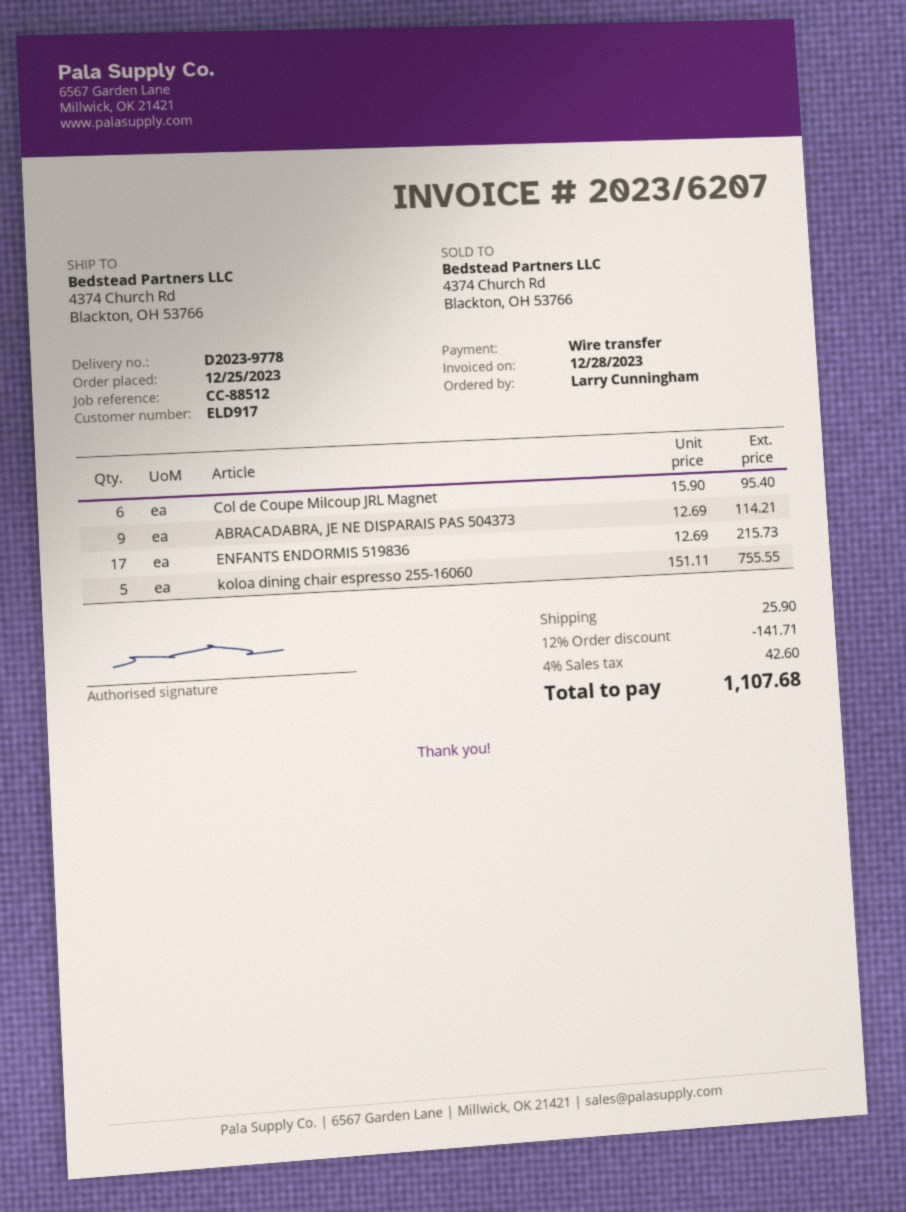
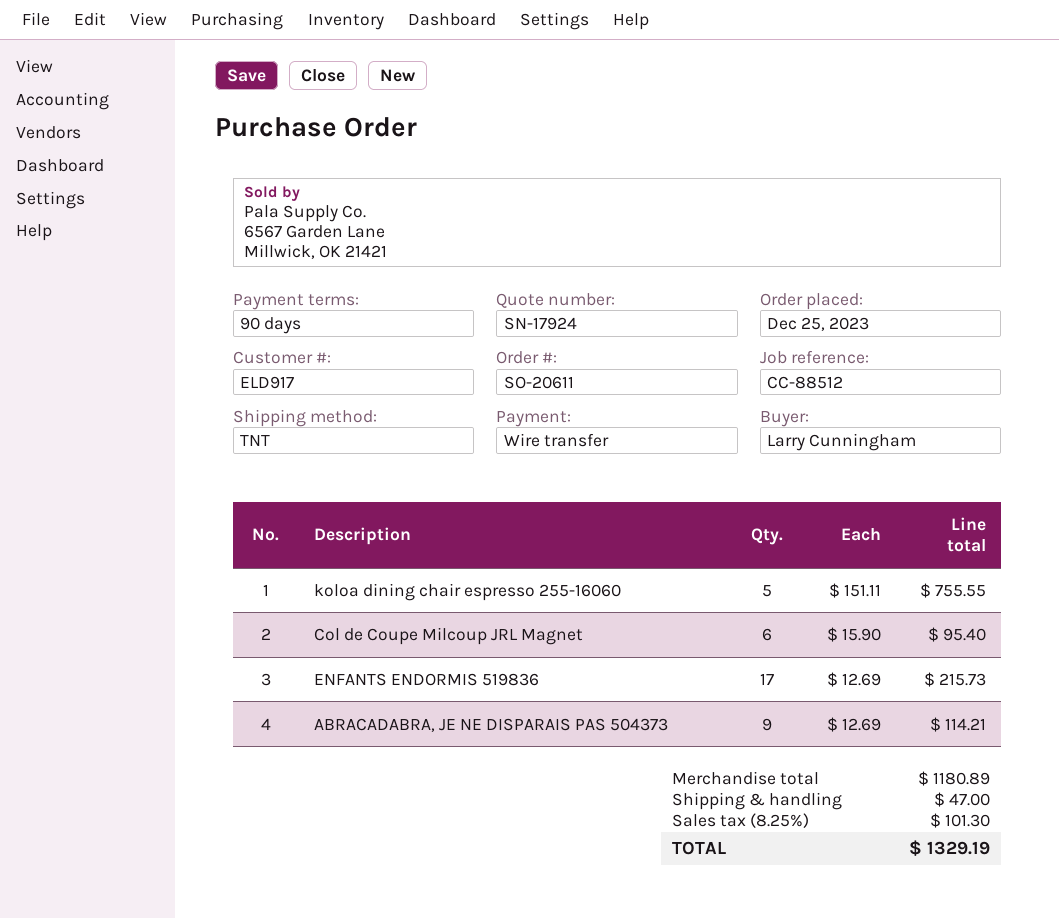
discount: 12% = 141.71 -> none
shipping: 25.90 -> 47.00
tax: 4% = 42.60 -> 8.25% = 101.30
total: 1107.68 -> 1329.19

